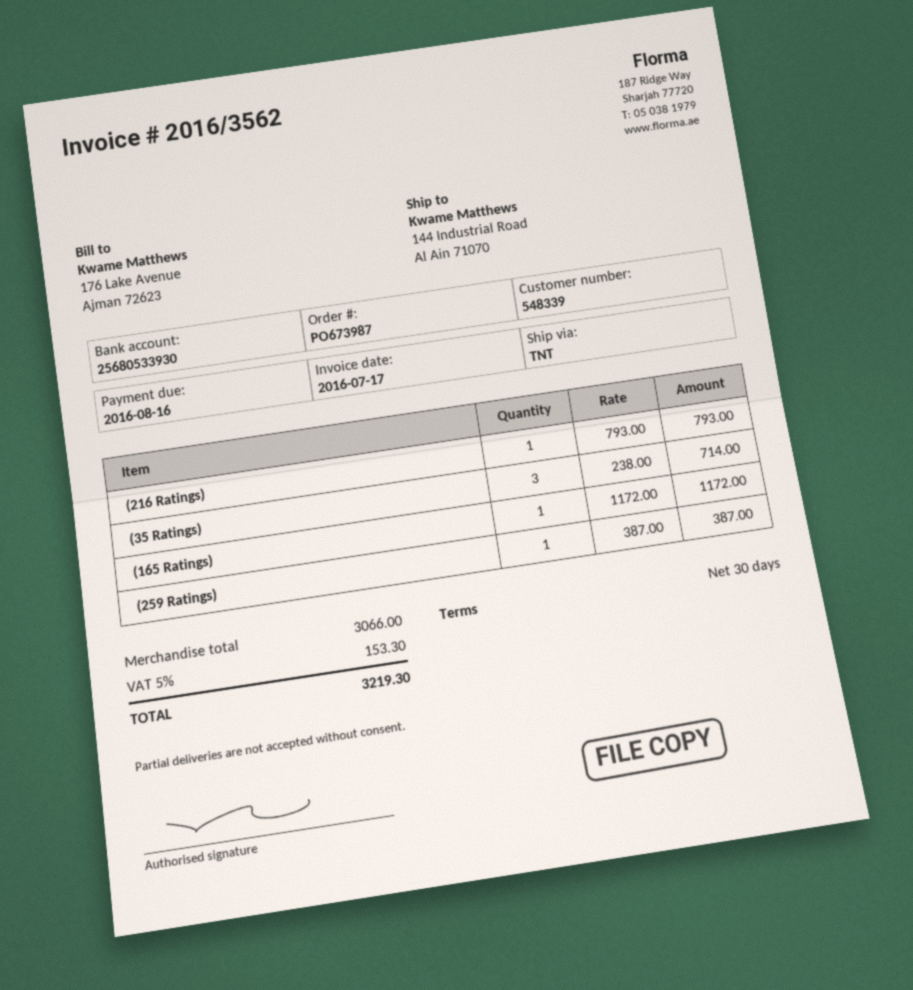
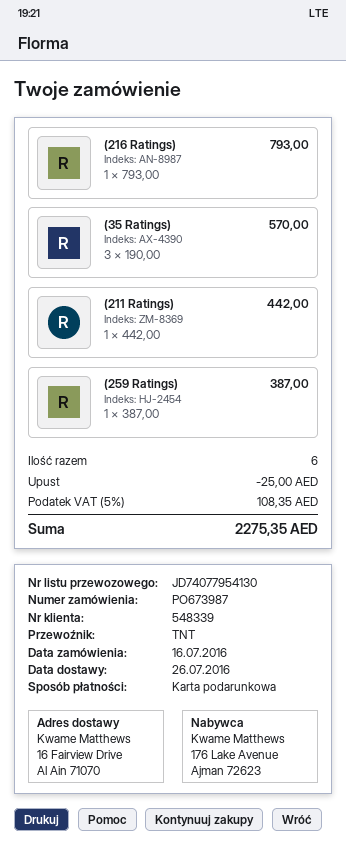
ship to: 144 Industrial Road, Al Ain 71070 -> 16 Fairview Drive, Al Ain 71070
(35 Ratings): 3 x 238.00 = 714.00 -> 3 x 190.00 = 570.00
(165 Ratings): 1 x 1172.00 = 1172.00 -> none
(211 Ratings): none -> 1 x 442.00 = 442.00
discount: none -> 25.00
tax: 5% = 153.30 -> 5% = 108.35
total: 3219.30 -> 2275.35

